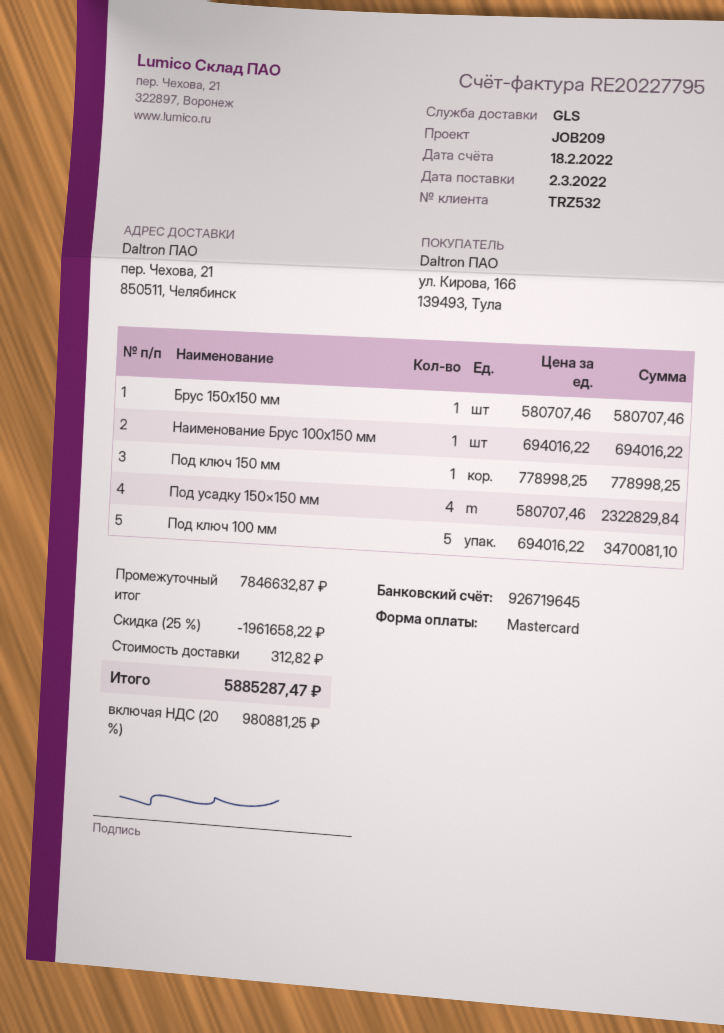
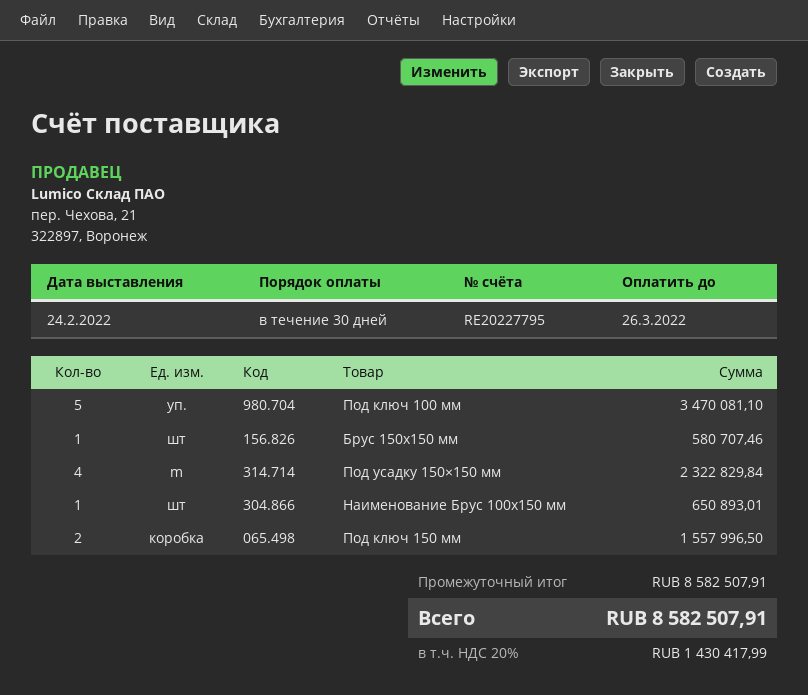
invoice date: 2022-02-18 -> 2022-02-24
Наименование Брус 100х150 мм: 1 for 694016.22 -> 1 for 650893.01
Под ключ 150 мм: 1 for 778998.25 -> 2 for 1557996.50
subtotal: 7846632.87 -> 8582507.91
discount: 25% = 1961658.22 -> none
shipping: 312.82 -> none
tax: 20% = 980881.25 -> 20% = 1430417.99
total: 5885287.47 -> 8582507.91

